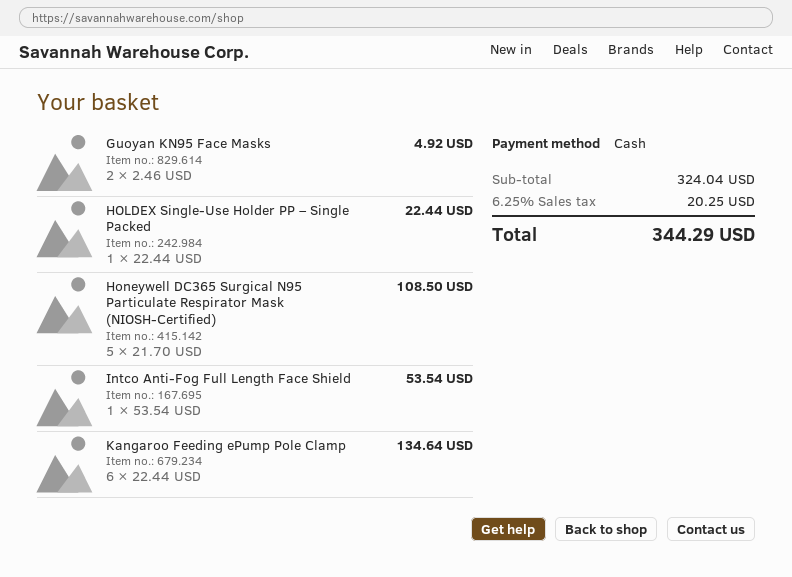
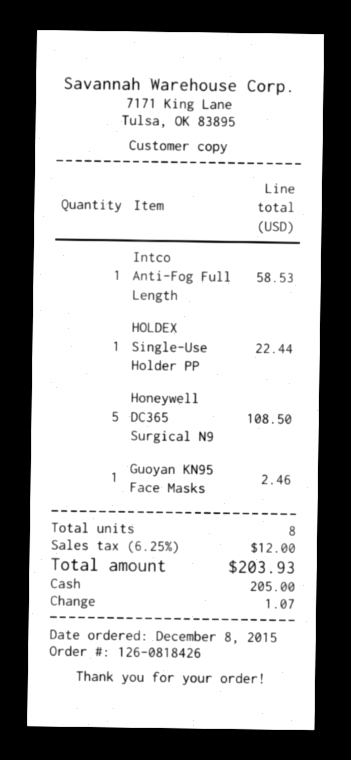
Guoyan KN95 Face Masks: 2 for 4.92 -> 1 for 2.46
Intco Anti-Fog Full Length Face Shield: 1 for 53.54 -> 1 for 58.53
Kangaroo Feeding ePump Pole Clamp: 6 for 134.64 -> none
tax: 6.25% = 20.25 -> 6.25% = 12.00
total: 344.29 -> 203.93

